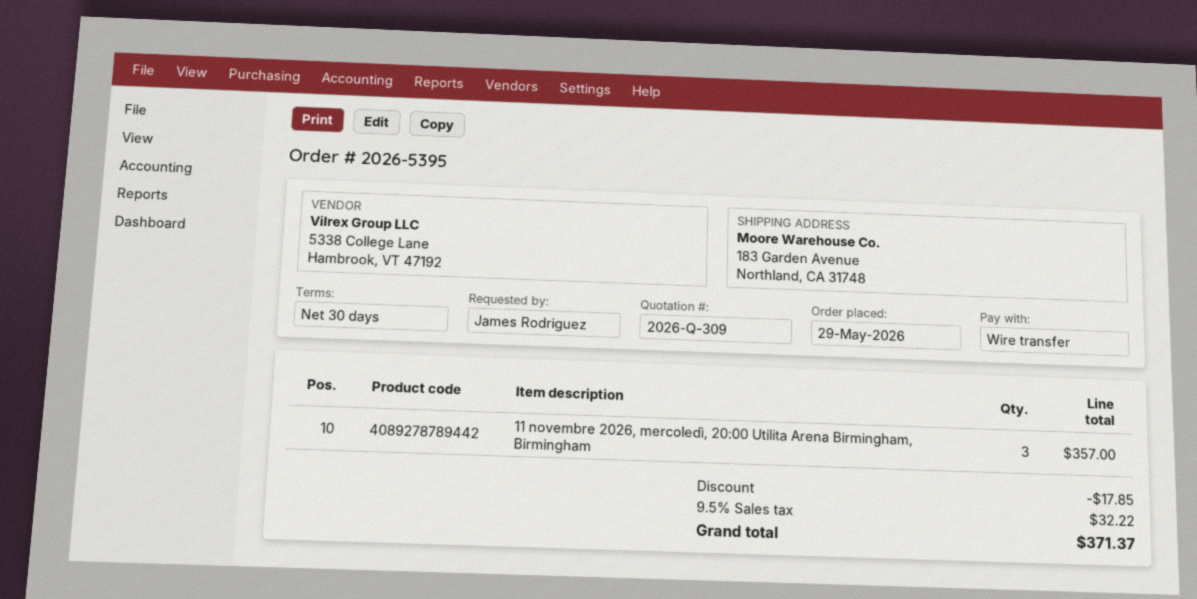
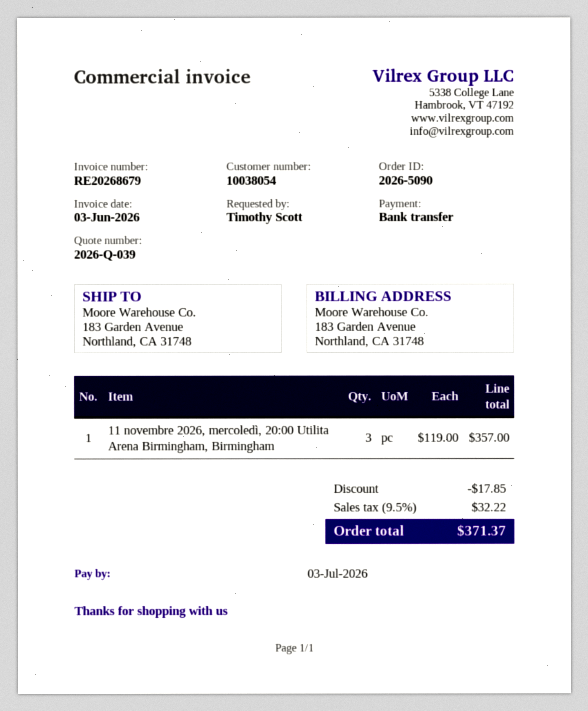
quote number: 2026-Q-309 -> 2026-Q-039
order number: 2026-5395 -> 2026-5090
ordered by: James Rodriguez -> Timothy Scott

